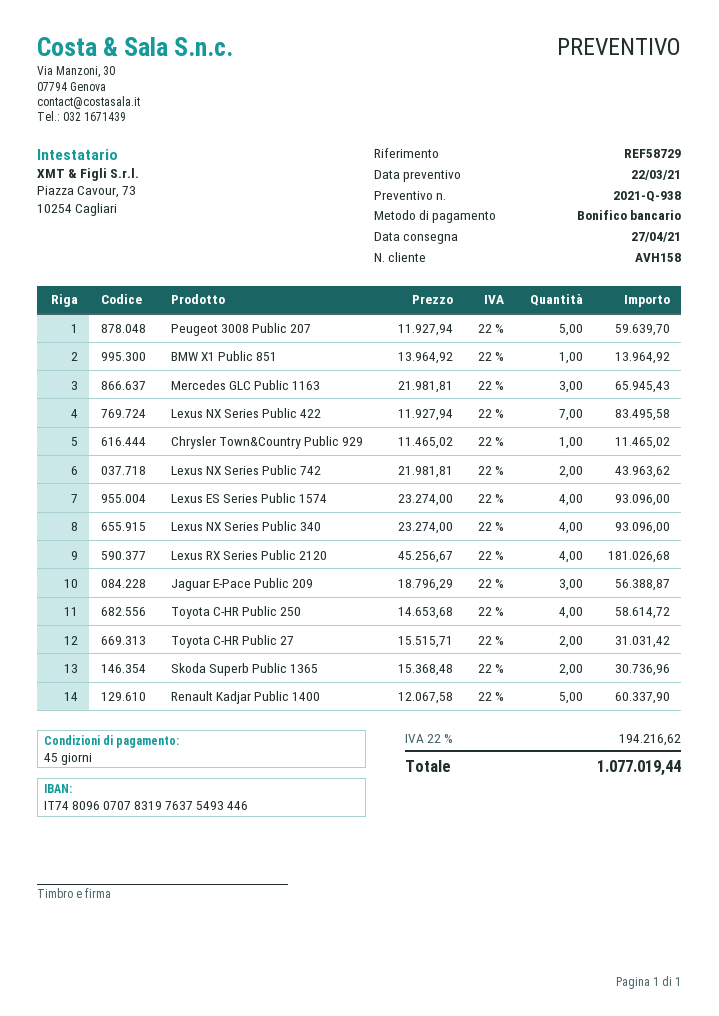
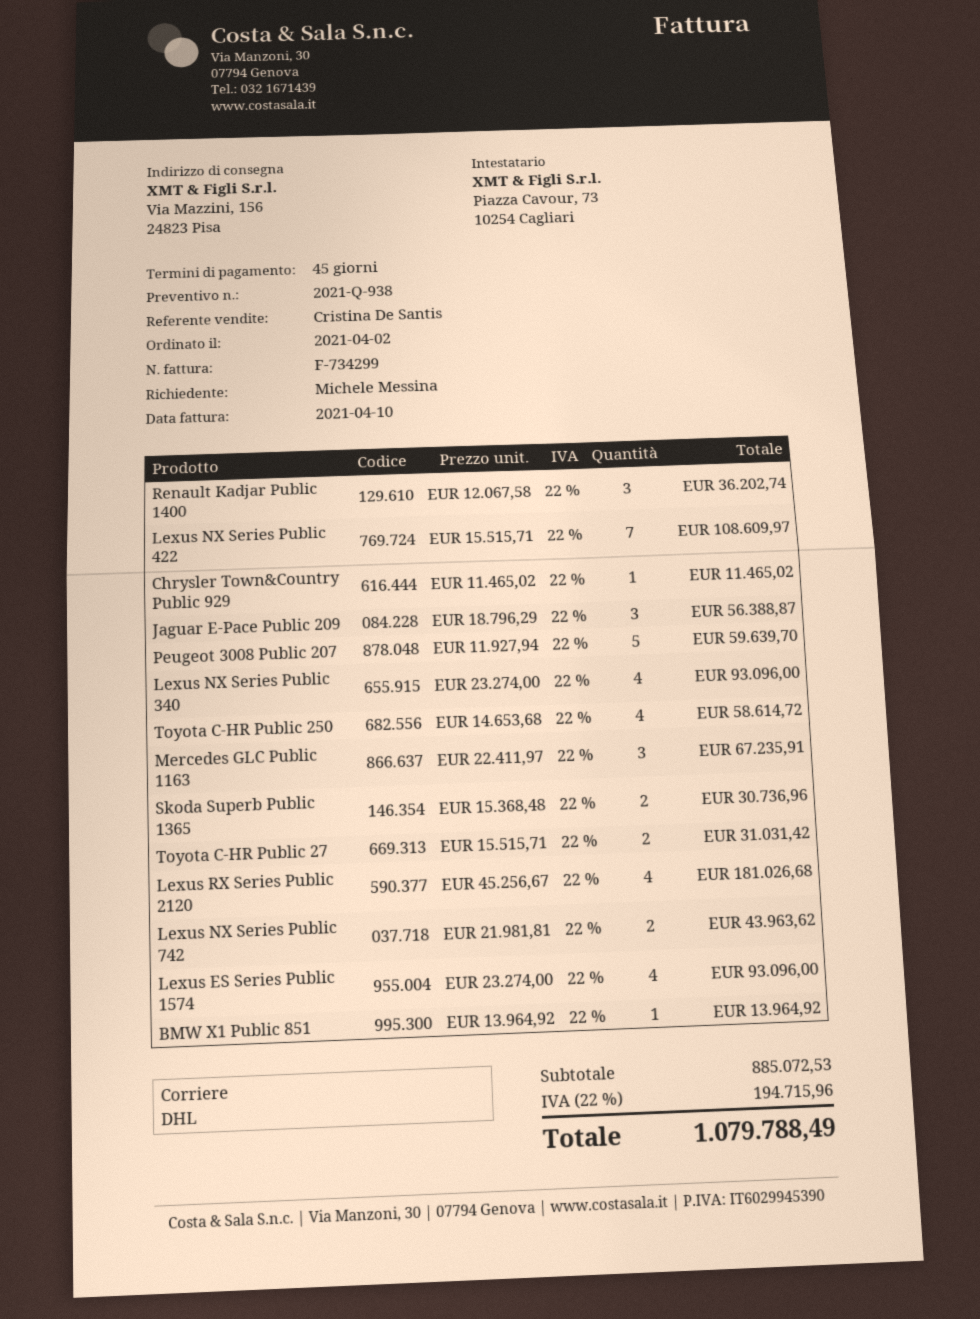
Mercedes GLC Public 1163: 3 x 21981.81 = 65945.43 -> 3 x 22411.97 = 67235.91
Lexus NX Series Public 422: 7 x 11927.94 = 83495.58 -> 7 x 15515.71 = 108609.97
Renault Kadjar Public 1400: 5 x 12067.58 = 60337.90 -> 3 x 12067.58 = 36202.74
tax: 22% = 194216.62 -> 22% = 194715.96
total: 1077019.44 -> 1079788.49

